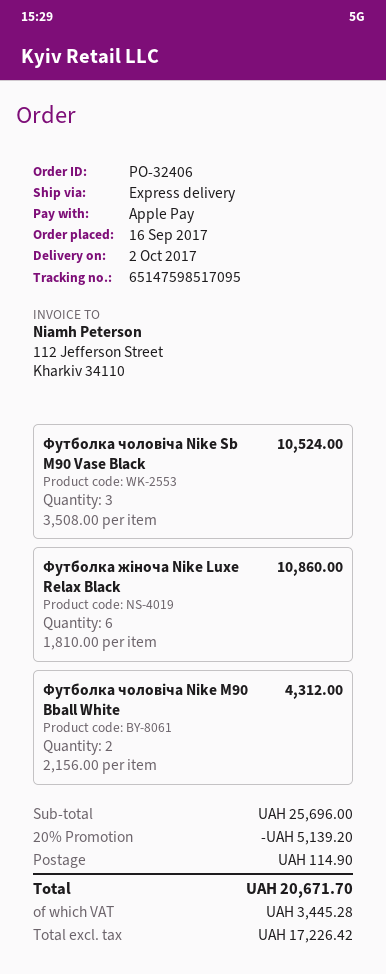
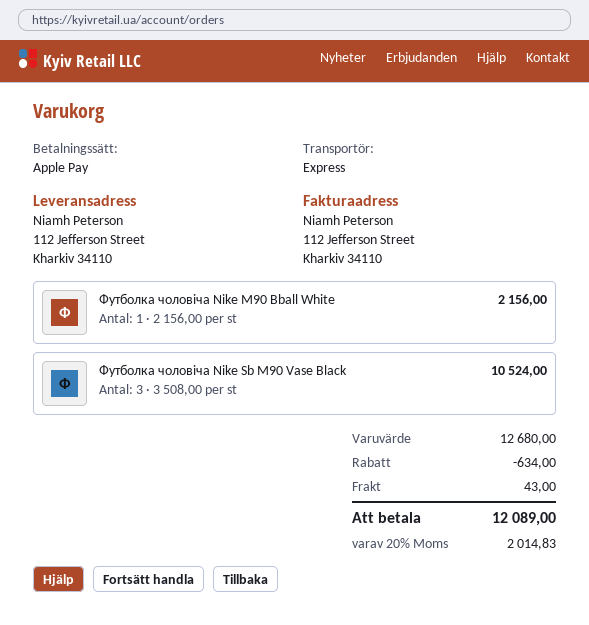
Футболка жіноча Nike Luxe Relax Black: 6 x 1810.00 = 10860.00 -> none
Футболка чоловіча Nike M90 Bball White: 2 x 2156.00 = 4312.00 -> 1 x 2156.00 = 2156.00
subtotal: 25696.00 -> 12680.00
discount: 5139.20 -> 634.00
shipping: 114.90 -> 43.00
tax: 3445.28 -> 2014.83
total: 20671.70 -> 12089.00

